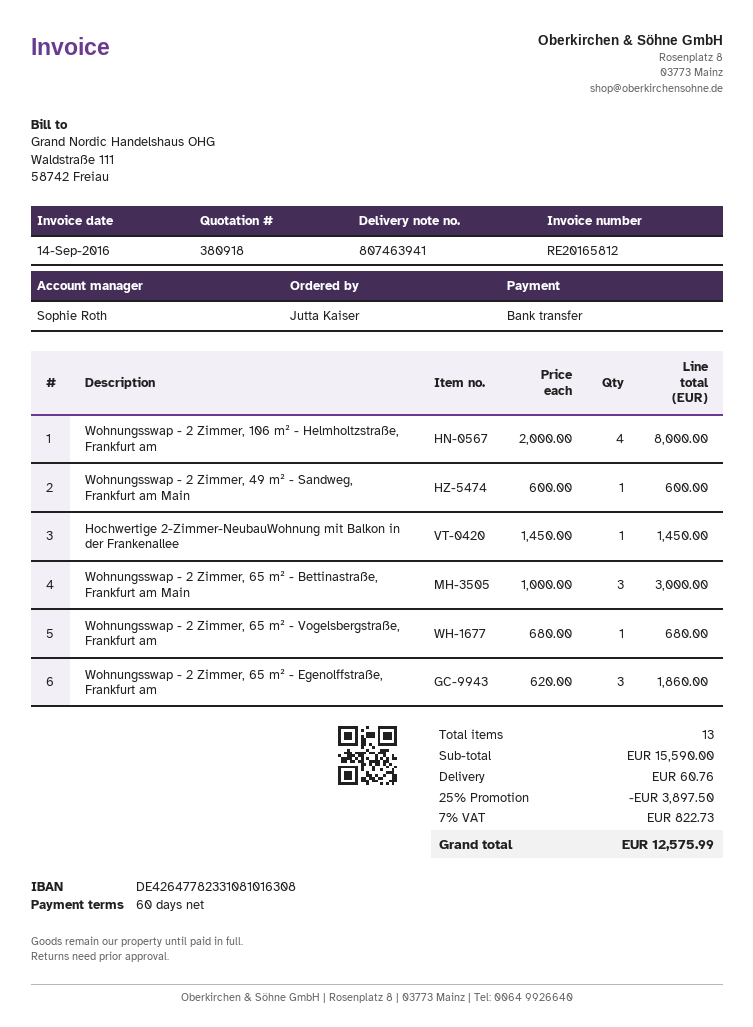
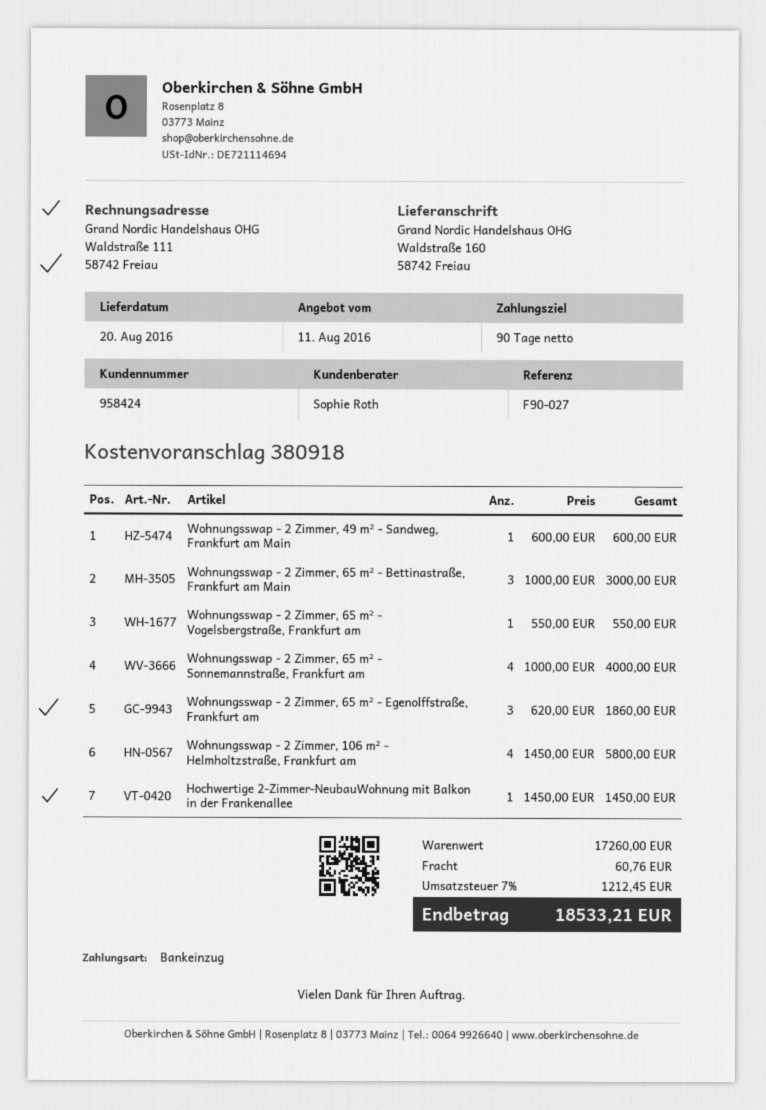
payment terms: 60 days -> 90 days
payment method: bank transfer -> direct debit
Wohnungsswap - 2 Zimmer, 106 m² - Helmholtzstraße, Frankfurt am: 4 x 2000.00 = 8000.00 -> 4 x 1450.00 = 5800.00
Wohnungsswap - 2 Zimmer, 65 m² - Vogelsbergstraße, Frankfurt am: 1 x 680.00 = 680.00 -> 1 x 550.00 = 550.00
Wohnungsswap - 2 Zimmer, 65 m² - Sonnemannstraße, Frankfurt am: none -> 4 x 1000.00 = 4000.00
subtotal: 15590.00 -> 17260.00
discount: 25% = 3897.50 -> none
tax: 7% = 822.73 -> 7% = 1212.45
total: 12575.99 -> 18533.21

